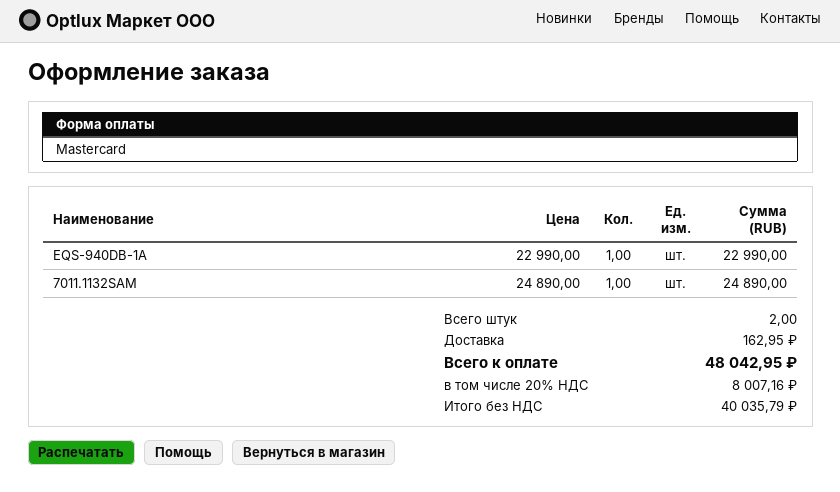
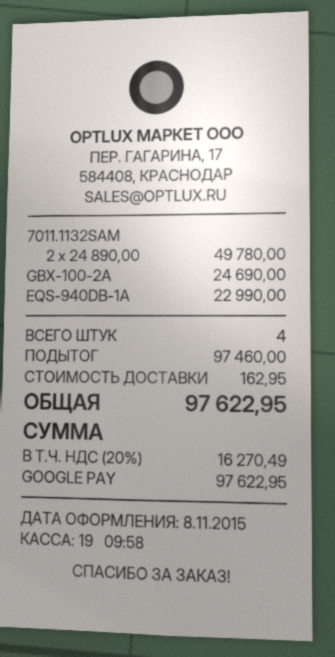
payment method: Mastercard -> Google Pay
7011.1132SAM: 1 x 24890.00 = 24890.00 -> 2 x 24890.00 = 49780.00
GBX-100-2A: none -> 1 x 24690.00 = 24690.00
total quantity: 2 -> 4
tax: 20% = 8007.16 -> 20% = 16270.49
total: 48042.95 -> 97622.95

